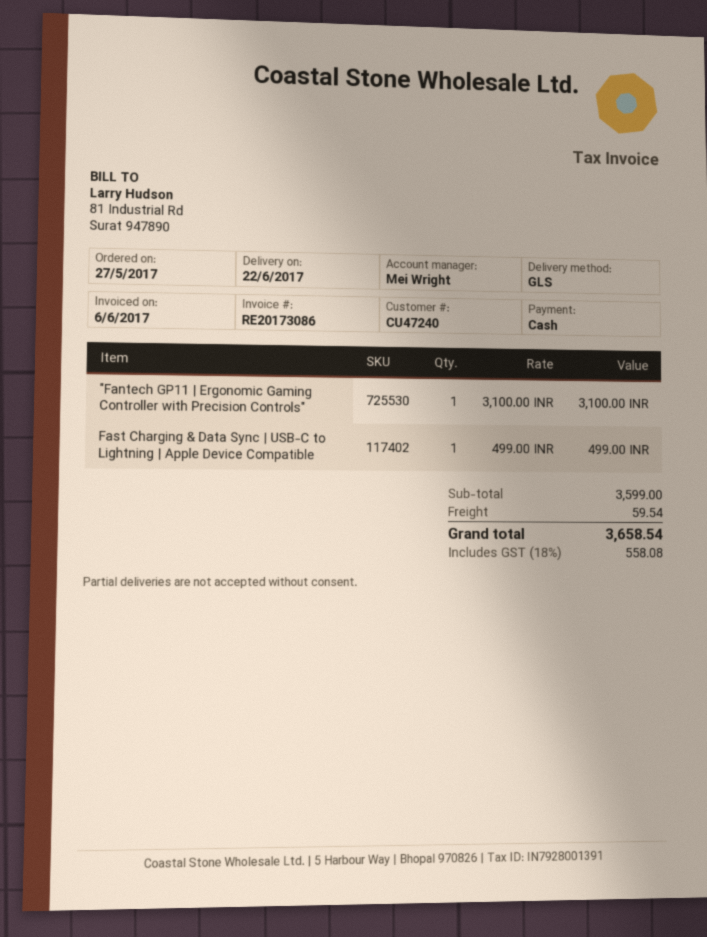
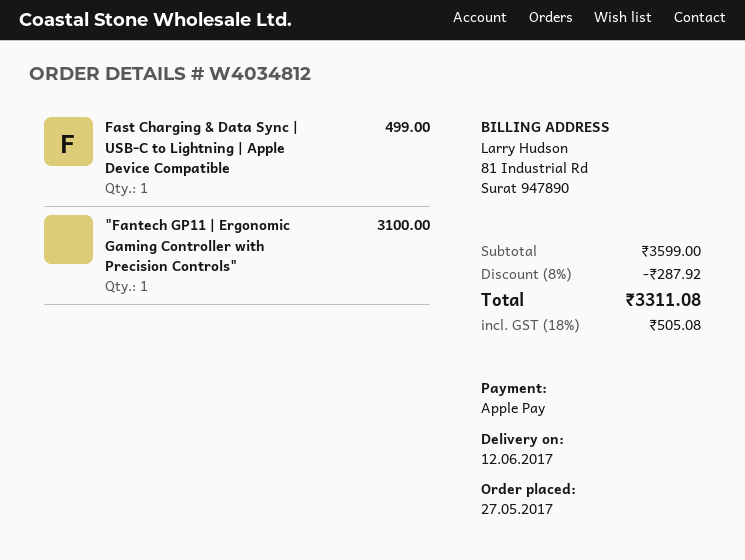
delivery date: 2017-06-22 -> 2017-06-12
payment method: cash -> Apple Pay
discount: none -> 8% = 287.92
shipping: 59.54 -> none
tax: 18% = 558.08 -> 18% = 505.08
total: 3658.54 -> 3311.08

